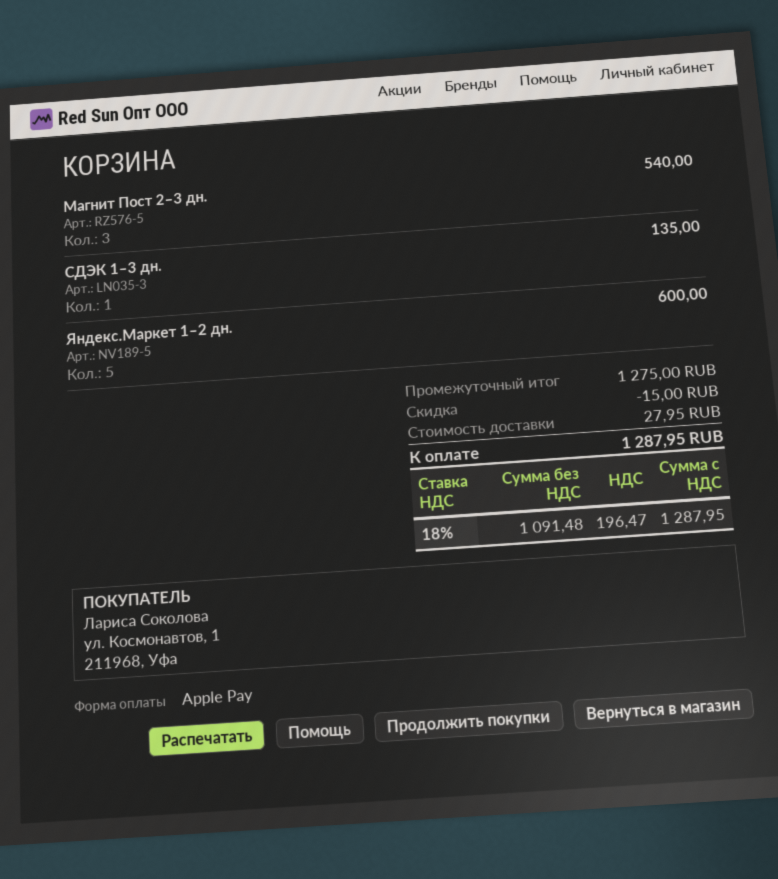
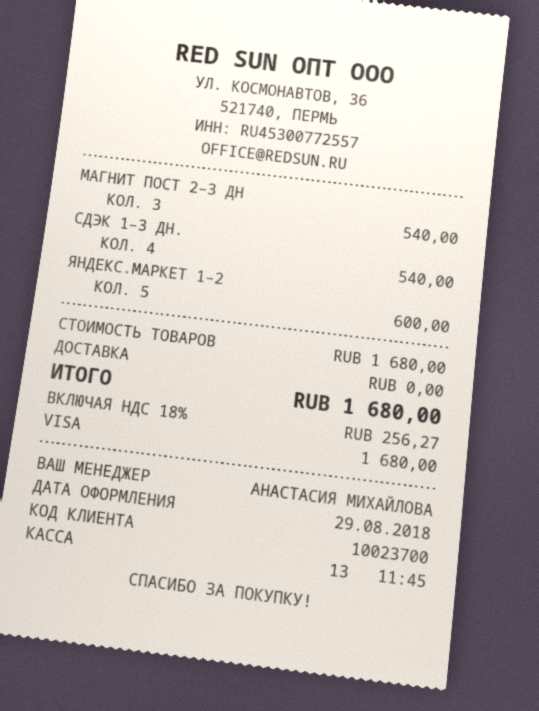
payment method: Apple Pay -> Visa
СДЭК 1–3 дн.: 1 for 135.00 -> 4 for 540.00
subtotal: 1275.00 -> 1680.00
discount: 15.00 -> none
shipping: 27.95 -> 0.00
tax: 18% = 196.47 -> 18% = 256.27
total: 1287.95 -> 1680.00

